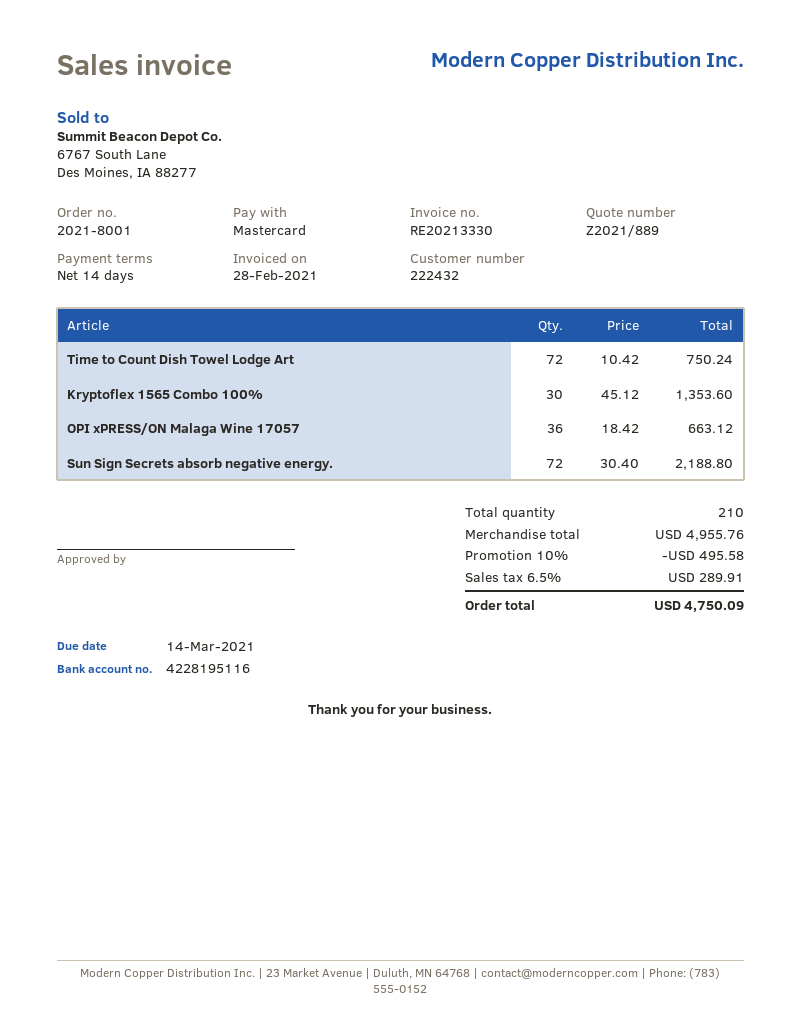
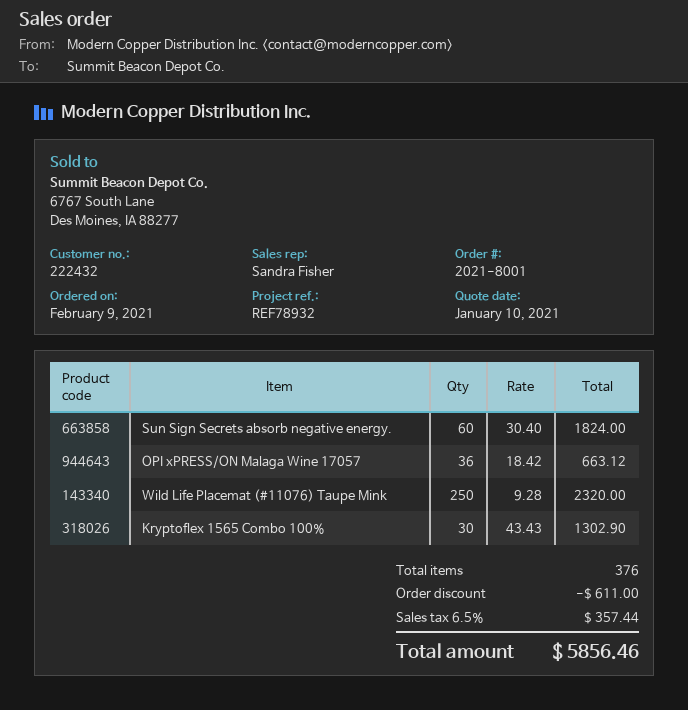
Time to Count Dish Towel Lodge Art: 72 x 10.42 = 750.24 -> none
Kryptoflex 1565 Combo 100%: 30 x 45.12 = 1353.60 -> 30 x 43.43 = 1302.90
Sun Sign Secrets absorb negative energy.: 72 x 30.40 = 2188.80 -> 60 x 30.40 = 1824.00
Wild Life Placemat (#11076) Taupe Mink: none -> 250 x 9.28 = 2320.00
total quantity: 210 -> 376
discount: 495.58 -> 611.00
tax: 6.5% = 289.91 -> 6.5% = 357.44
total: 4750.09 -> 5856.46

